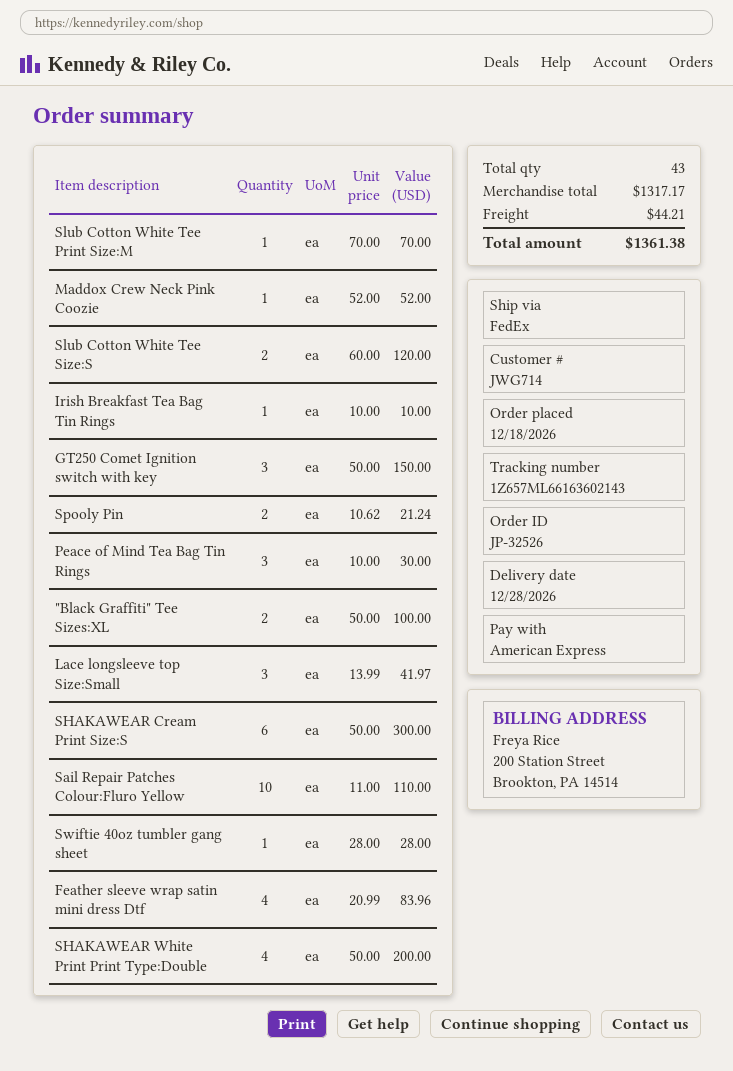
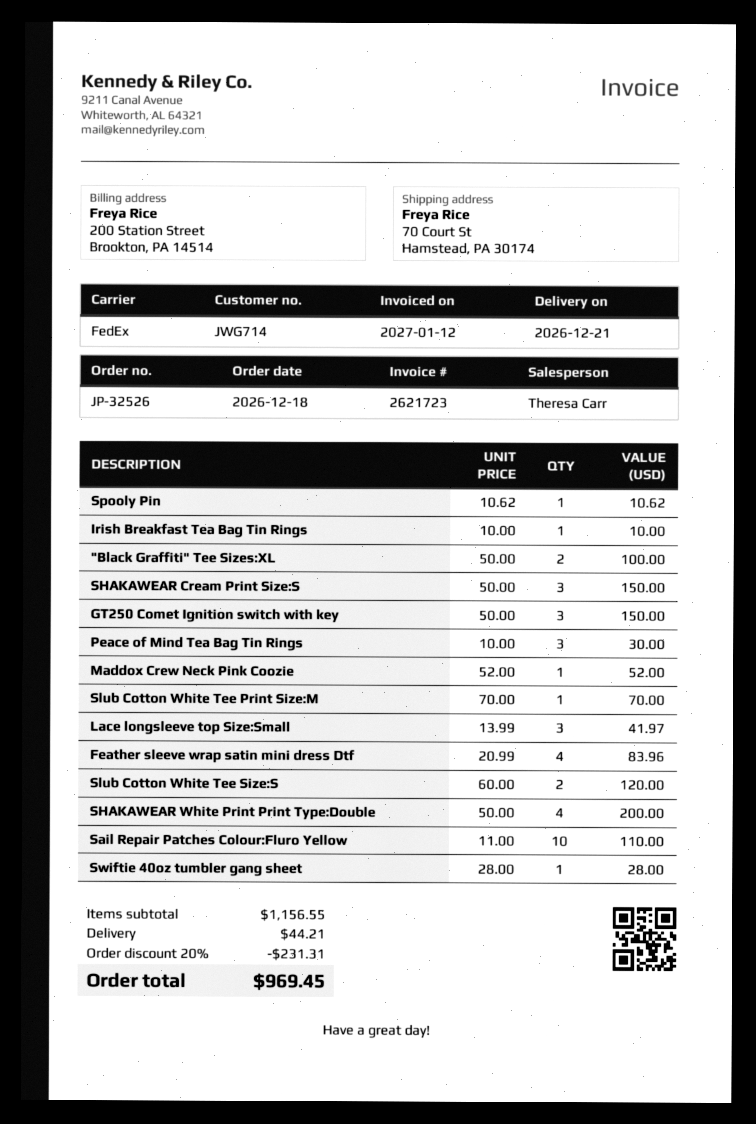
delivery date: 2026-12-28 -> 2026-12-21
Spooly Pin: 2 x 10.62 = 21.24 -> 1 x 10.62 = 10.62
SHAKAWEAR Cream Print Size:S: 6 x 50.00 = 300.00 -> 3 x 50.00 = 150.00
subtotal: 1317.17 -> 1156.55
discount: none -> 20% = 231.31
total: 1361.38 -> 969.45

